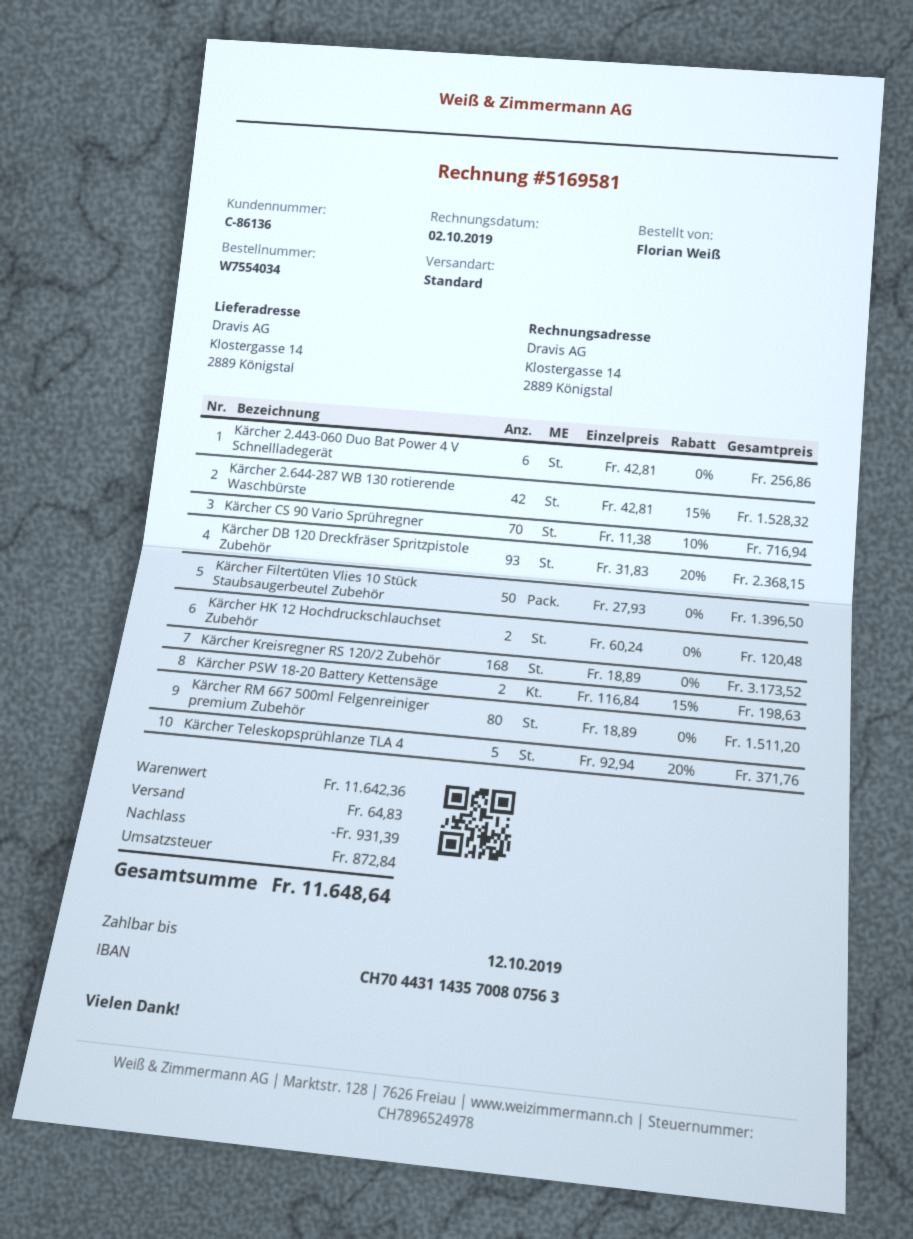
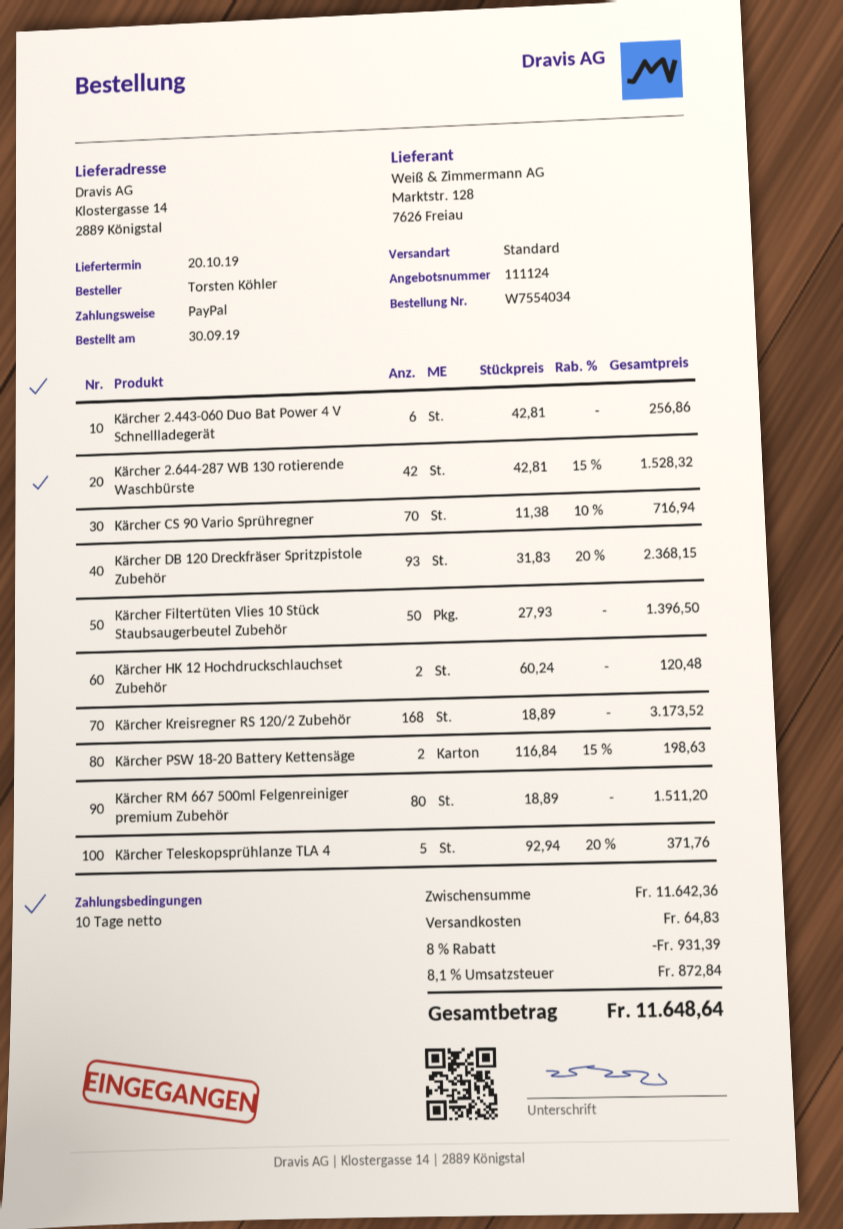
ordered by: Florian Weiß -> Torsten Köhler

